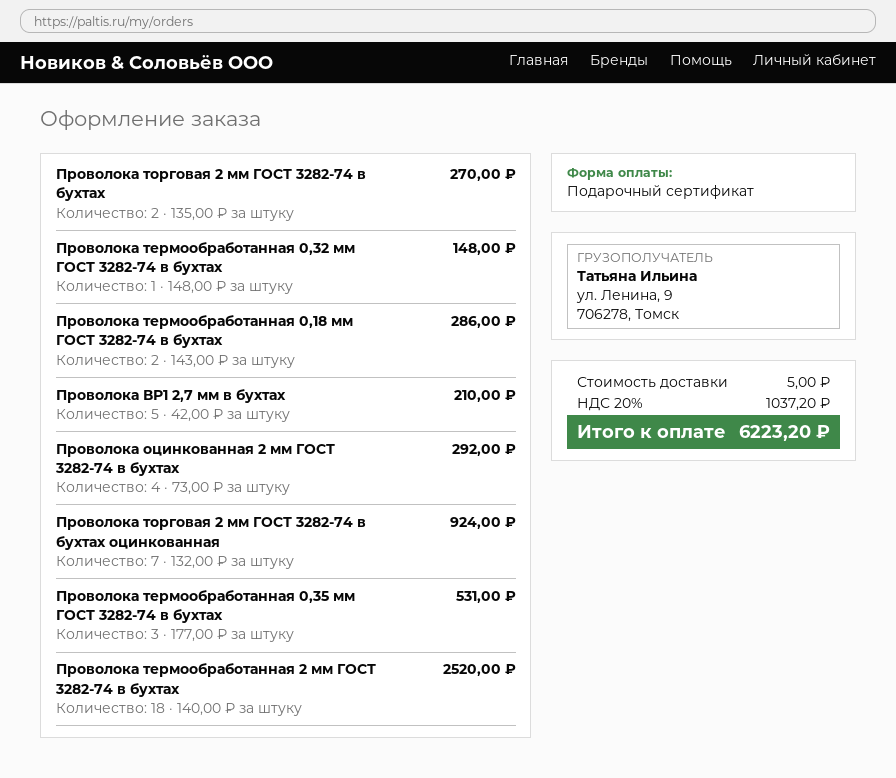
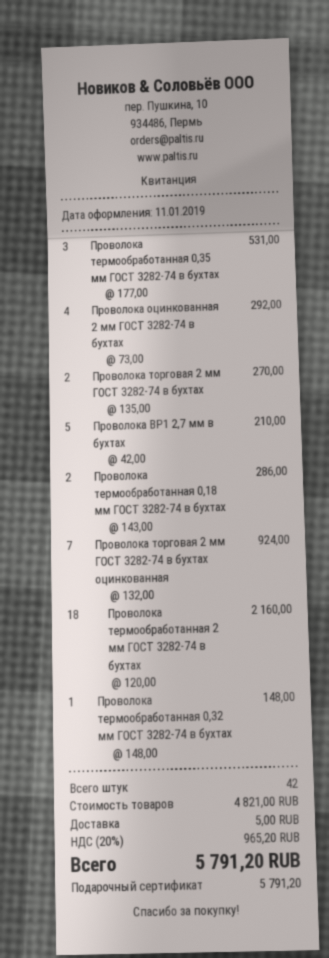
Проволока термообработанная 2 мм ГОСТ 3282-74 в бухтах: 18 x 140.00 = 2520.00 -> 18 x 120.00 = 2160.00
tax: 20% = 1037.20 -> 20% = 965.20
total: 6223.20 -> 5791.20

